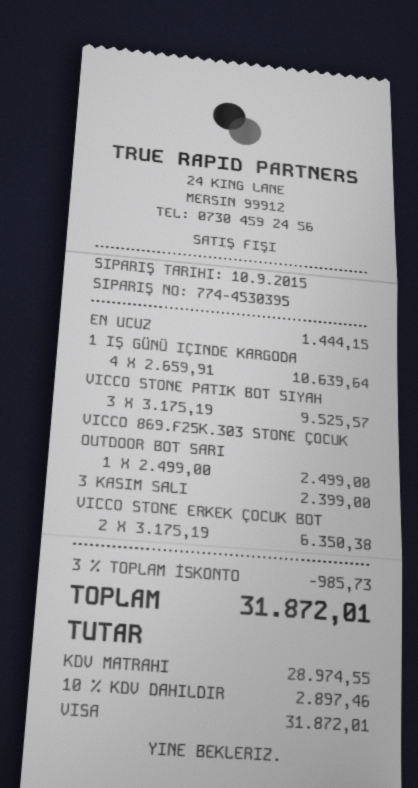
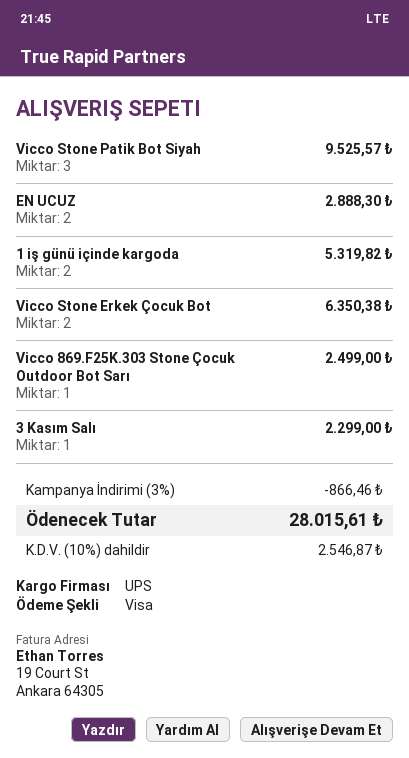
EN UCUZ: 1 for 1444.15 -> 2 for 2888.30
1 IŞ GÜNÜ IÇINDE KARGODA: 4 for 10639.64 -> 2 for 5319.82
3 KASIM SALI: 1 for 2399.00 -> 1 for 2299.00
discount: 3% = 985.73 -> 3% = 866.46
tax: 10% = 2897.46 -> 10% = 2546.87
total: 31872.01 -> 28015.61

